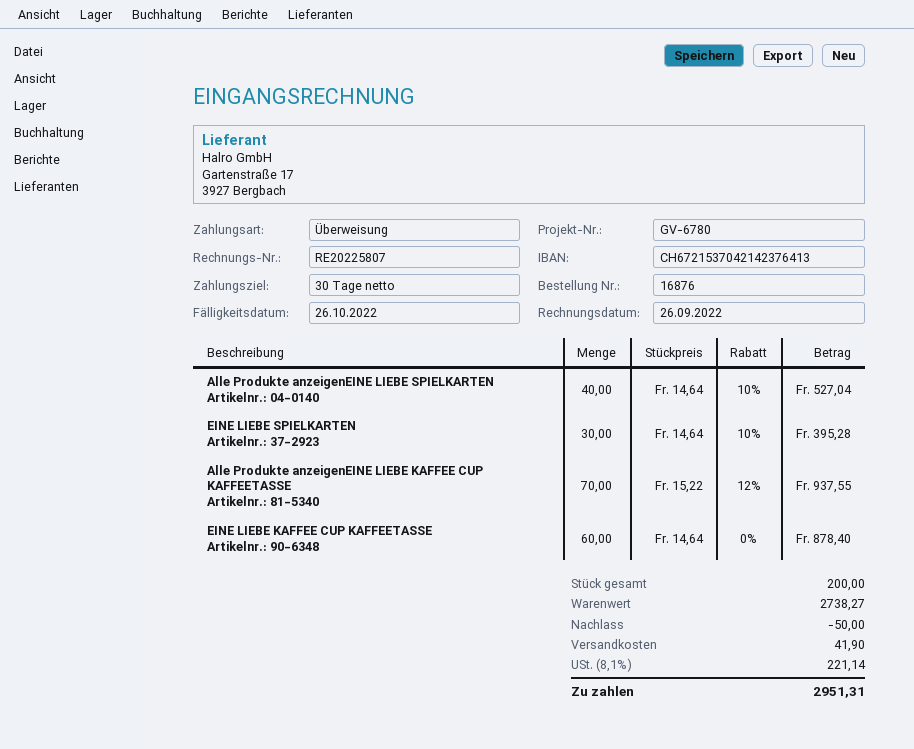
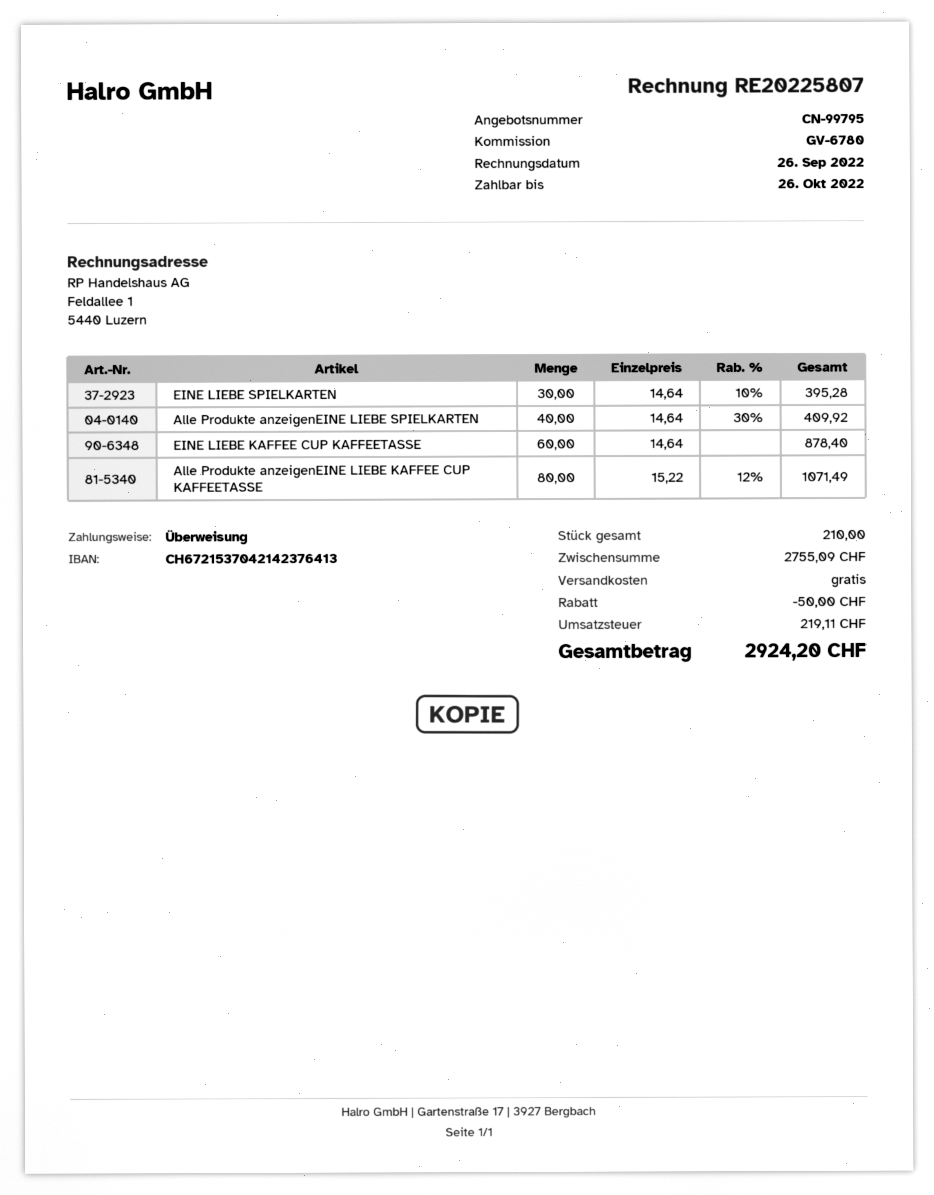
Alle Produkte anzeigenEINE LIEBE SPIELKARTEN: 40 x 14.64 - 10% = 527.04 -> 40 x 14.64 - 30% = 409.92
Alle Produkte anzeigenEINE LIEBE KAFFEE CUP KAFFEETASSE: 70 x 15.22 - 12% = 937.55 -> 80 x 15.22 - 12% = 1071.49
total quantity: 200 -> 210
subtotal: 2738.27 -> 2755.09
shipping: 41.90 -> 0.00
tax: 221.14 -> 219.11
total: 2951.31 -> 2924.20

